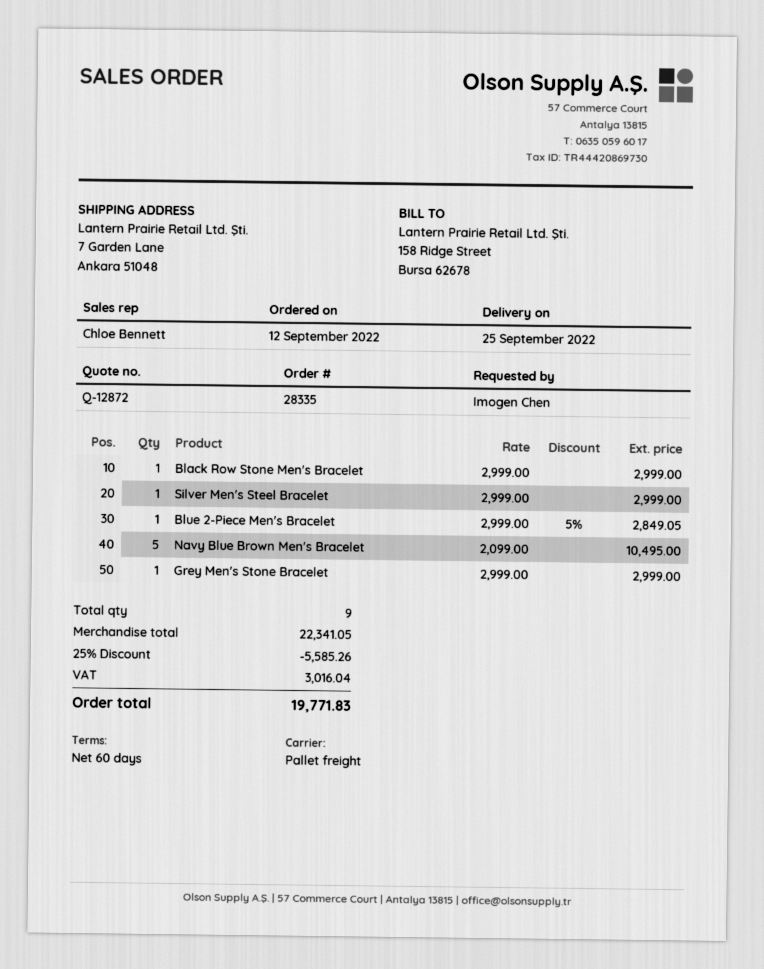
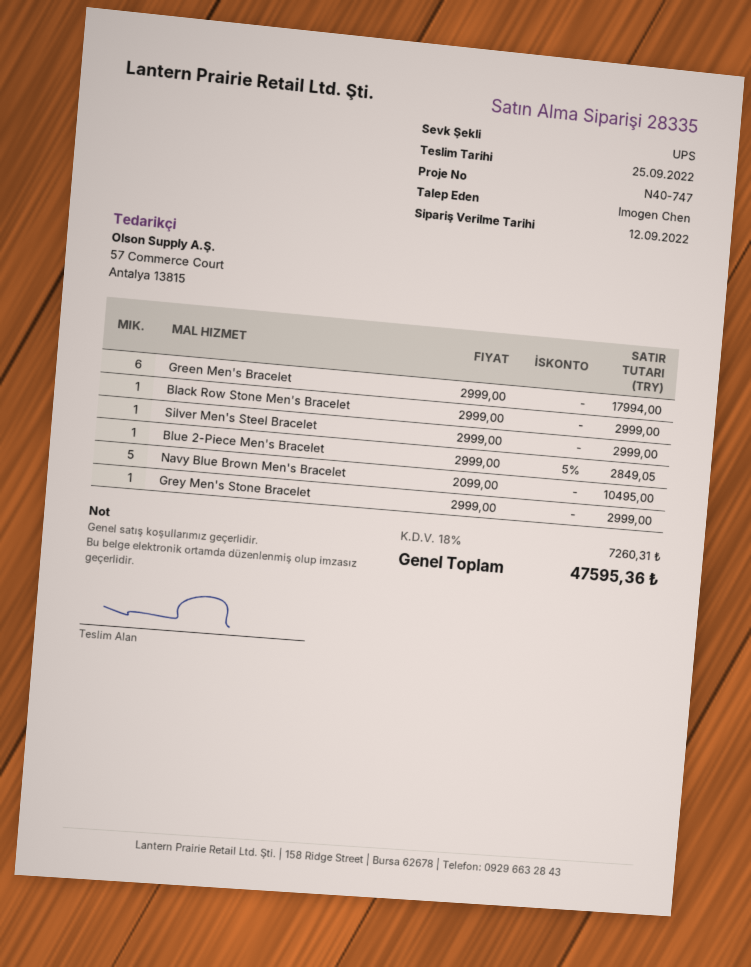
shipping method: pallet freight -> UPS
Green Men's Bracelet: none -> 6 x 2999.00 = 17994.00
discount: 25% = 5585.26 -> none
tax: 3016.04 -> 7260.31
total: 19771.83 -> 47595.36

